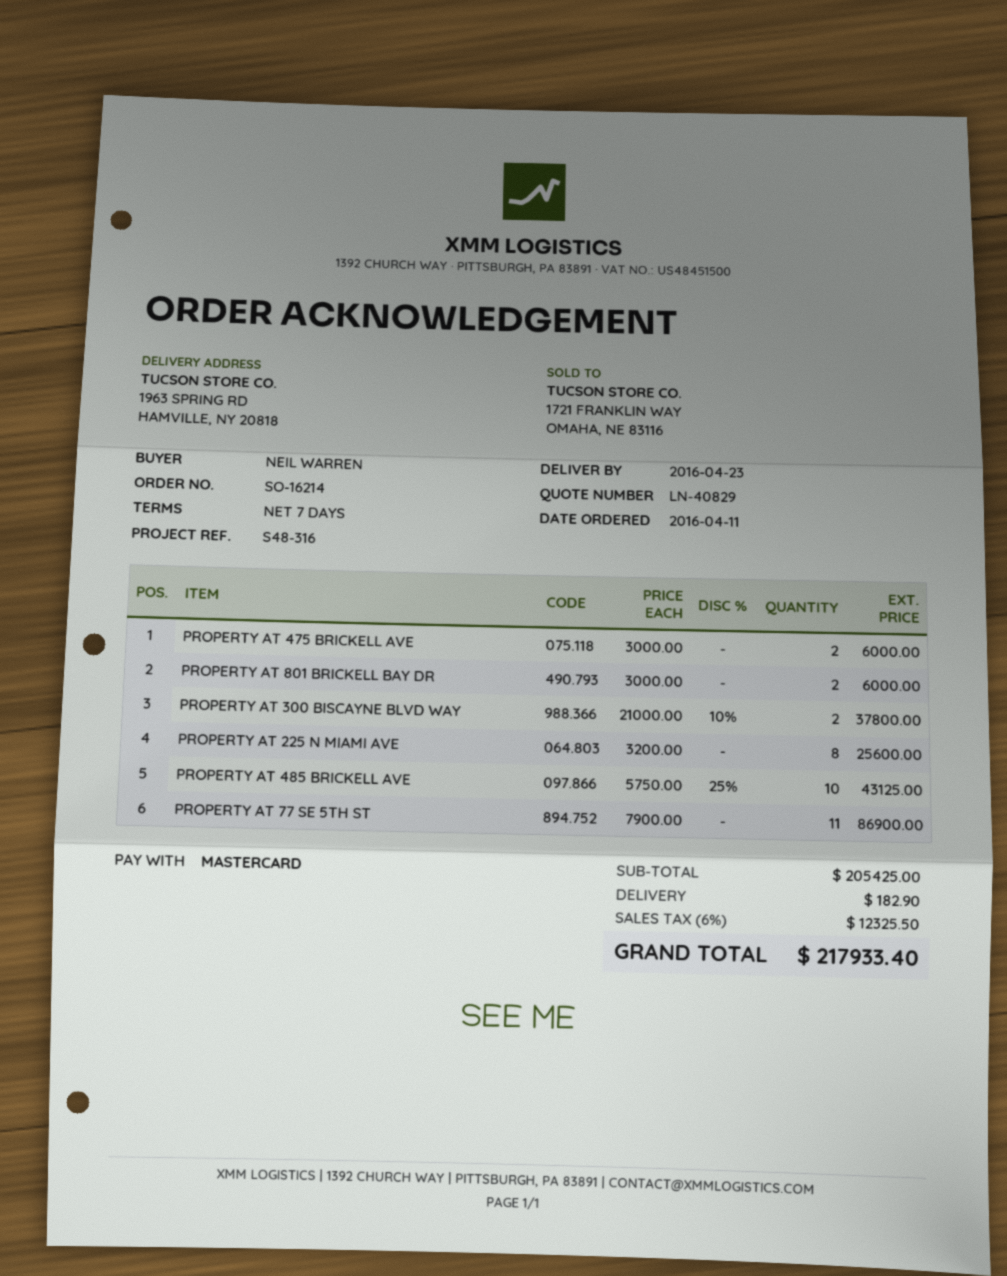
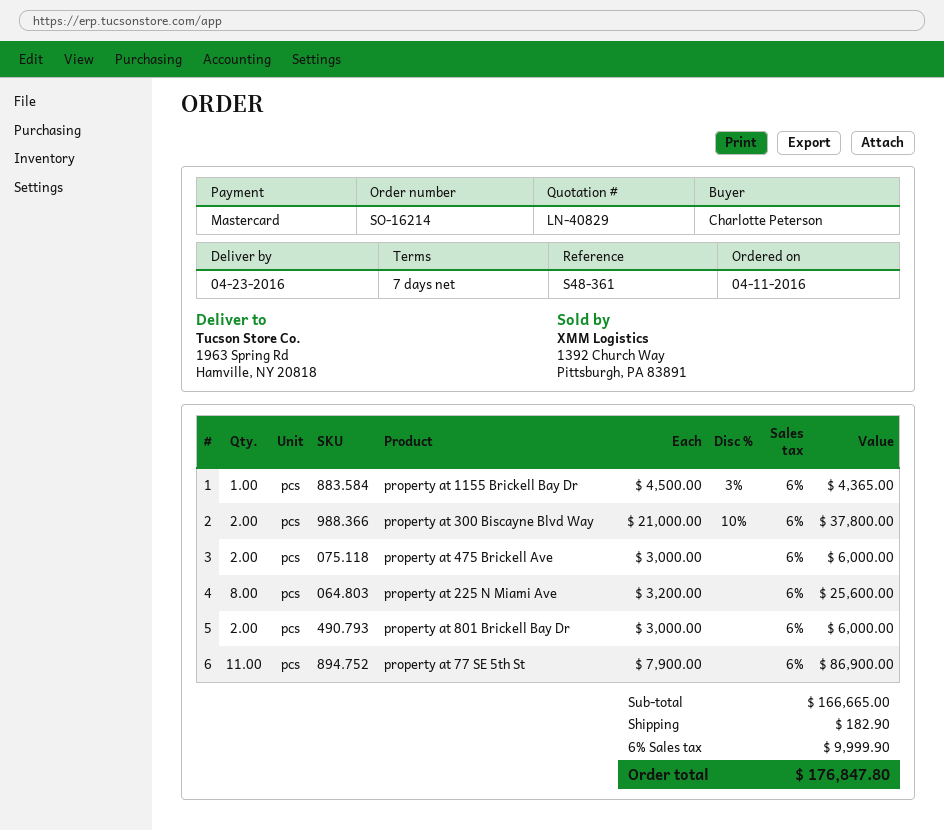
reference: S48-316 -> S48-361
ordered by: NEIL WARREN -> Charlotte Peterson
PROPERTY AT 485 BRICKELL AVE: 10 x 5750.00 - 25% = 43125.00 -> none
property at 1155 Brickell Bay Dr: none -> 1 x 4500.00 - 3% = 4365.00
subtotal: 205425.00 -> 166665.00
tax: 6% = 12325.50 -> 6% = 9999.90
total: 217933.40 -> 176847.80

